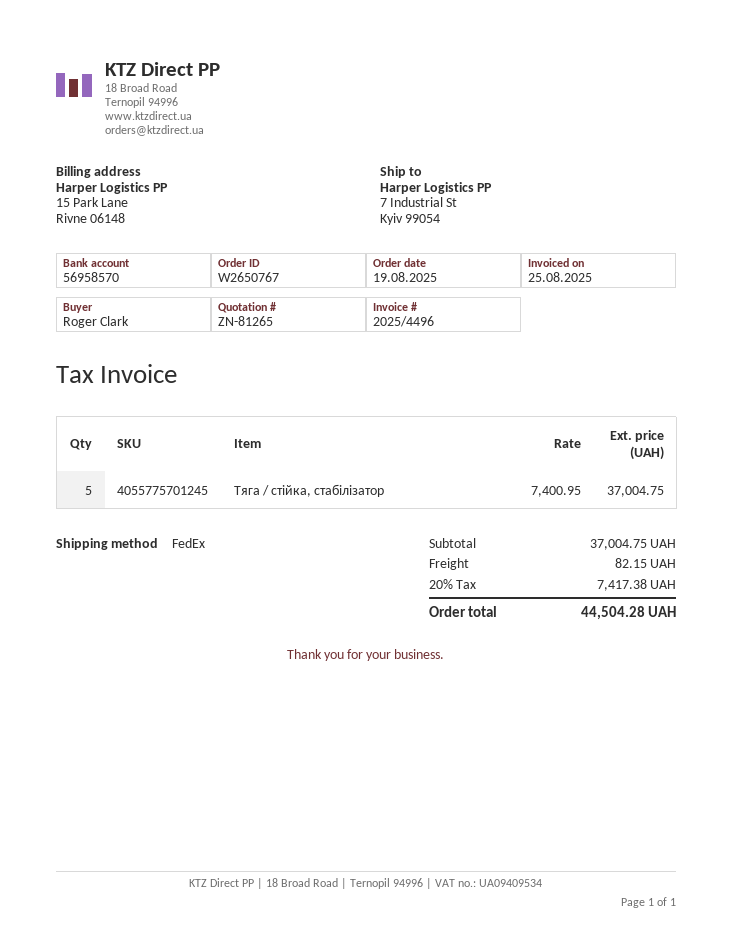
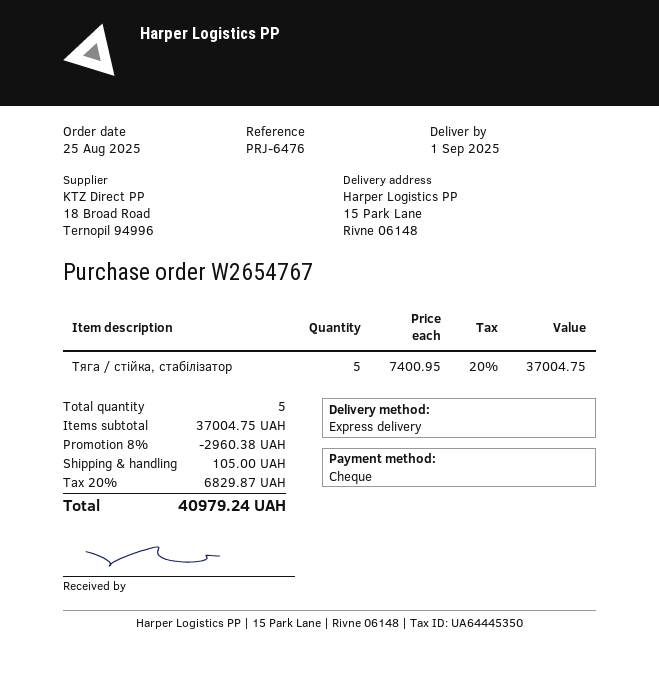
order number: W2650767 -> W2654767
order date: 2025-08-19 -> 2025-08-25
shipping method: FedEx -> express
ship to: 7 Industrial St, Kyiv 99054 -> 15 Park Lane, Rivne 06148
discount: none -> 8% = 2960.38
shipping: 82.15 -> 105.00
tax: 20% = 7417.38 -> 20% = 6829.87
total: 44504.28 -> 40979.24

